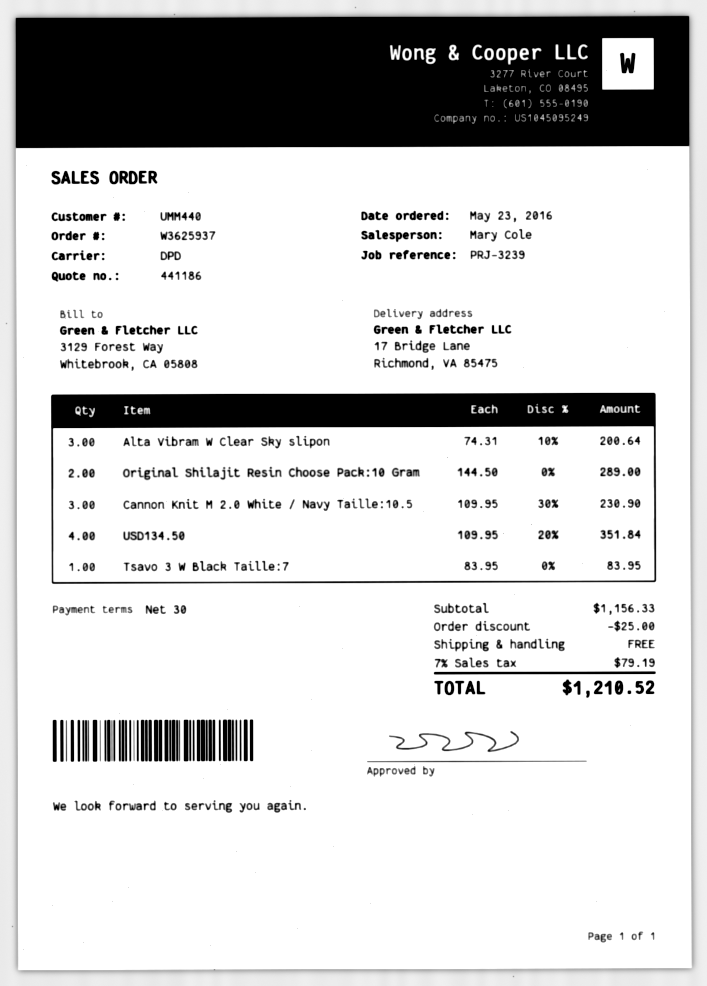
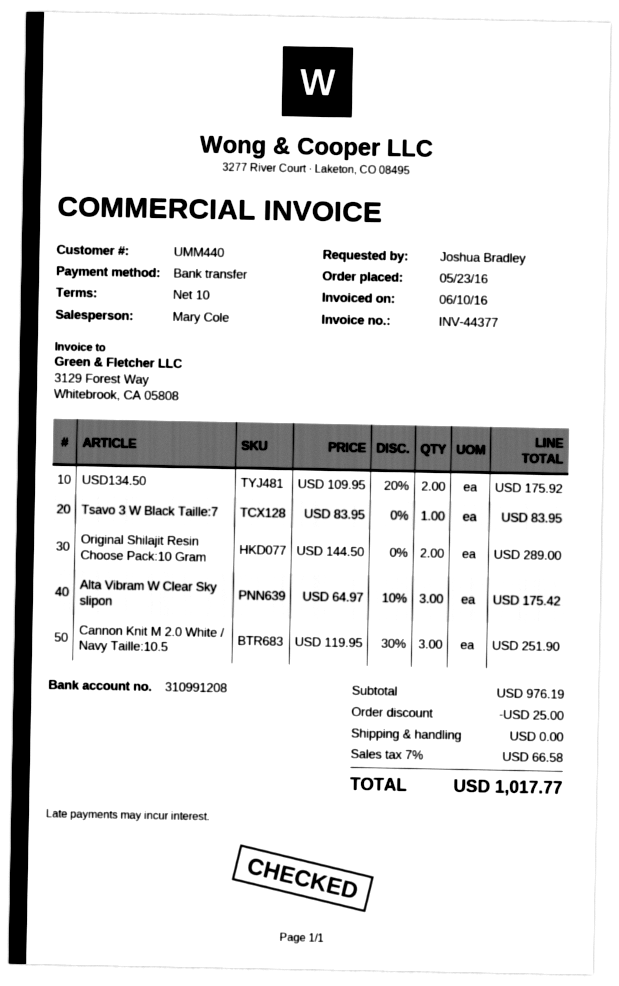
payment terms: 30 days -> 10 days
Alta Vibram W Clear Sky slipon: 3 x 74.31 - 10% = 200.64 -> 3 x 64.97 - 10% = 175.42
Cannon Knit M 2.0 White / Navy Taille:10.5: 3 x 109.95 - 30% = 230.90 -> 3 x 119.95 - 30% = 251.90
USD134.50: 4 x 109.95 - 20% = 351.84 -> 2 x 109.95 - 20% = 175.92
subtotal: 1156.33 -> 976.19
tax: 7% = 79.19 -> 7% = 66.58
total: 1210.52 -> 1017.77

